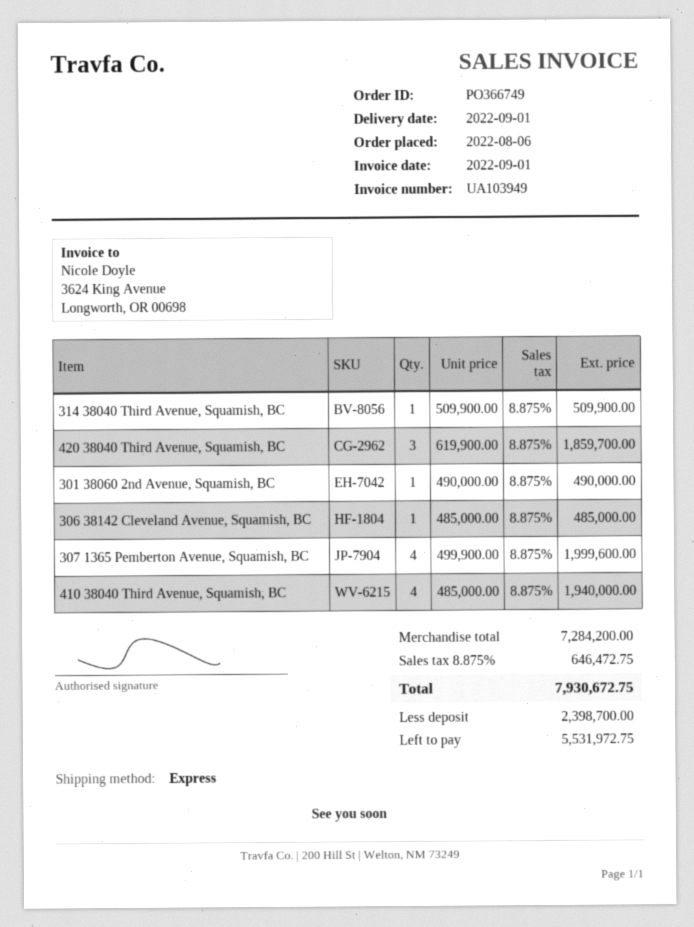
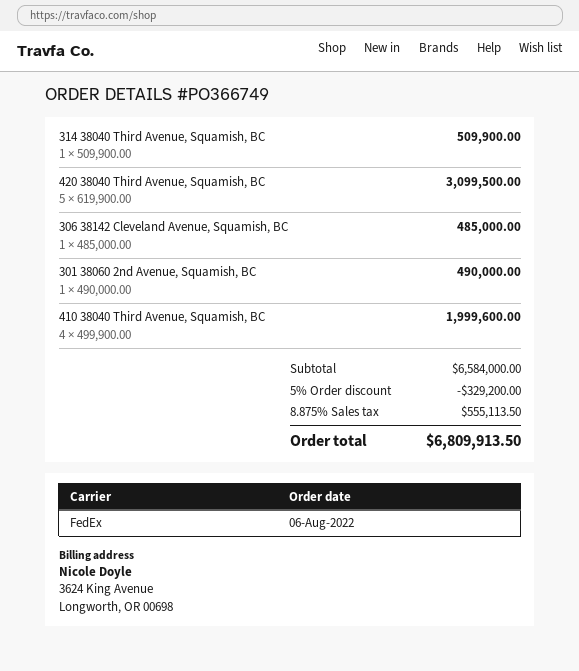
shipping method: express -> FedEx
420 38040 Third Avenue, Squamish, BC: 3 x 619900.00 = 1859700.00 -> 5 x 619900.00 = 3099500.00
307 1365 Pemberton Avenue, Squamish, BC: 4 x 499900.00 = 1999600.00 -> none
410 38040 Third Avenue, Squamish, BC: 4 x 485000.00 = 1940000.00 -> 4 x 499900.00 = 1999600.00
subtotal: 7284200.00 -> 6584000.00
discount: none -> 5% = 329200.00
tax: 8.875% = 646472.75 -> 8.875% = 555113.50
total: 7930672.75 -> 6809913.50

